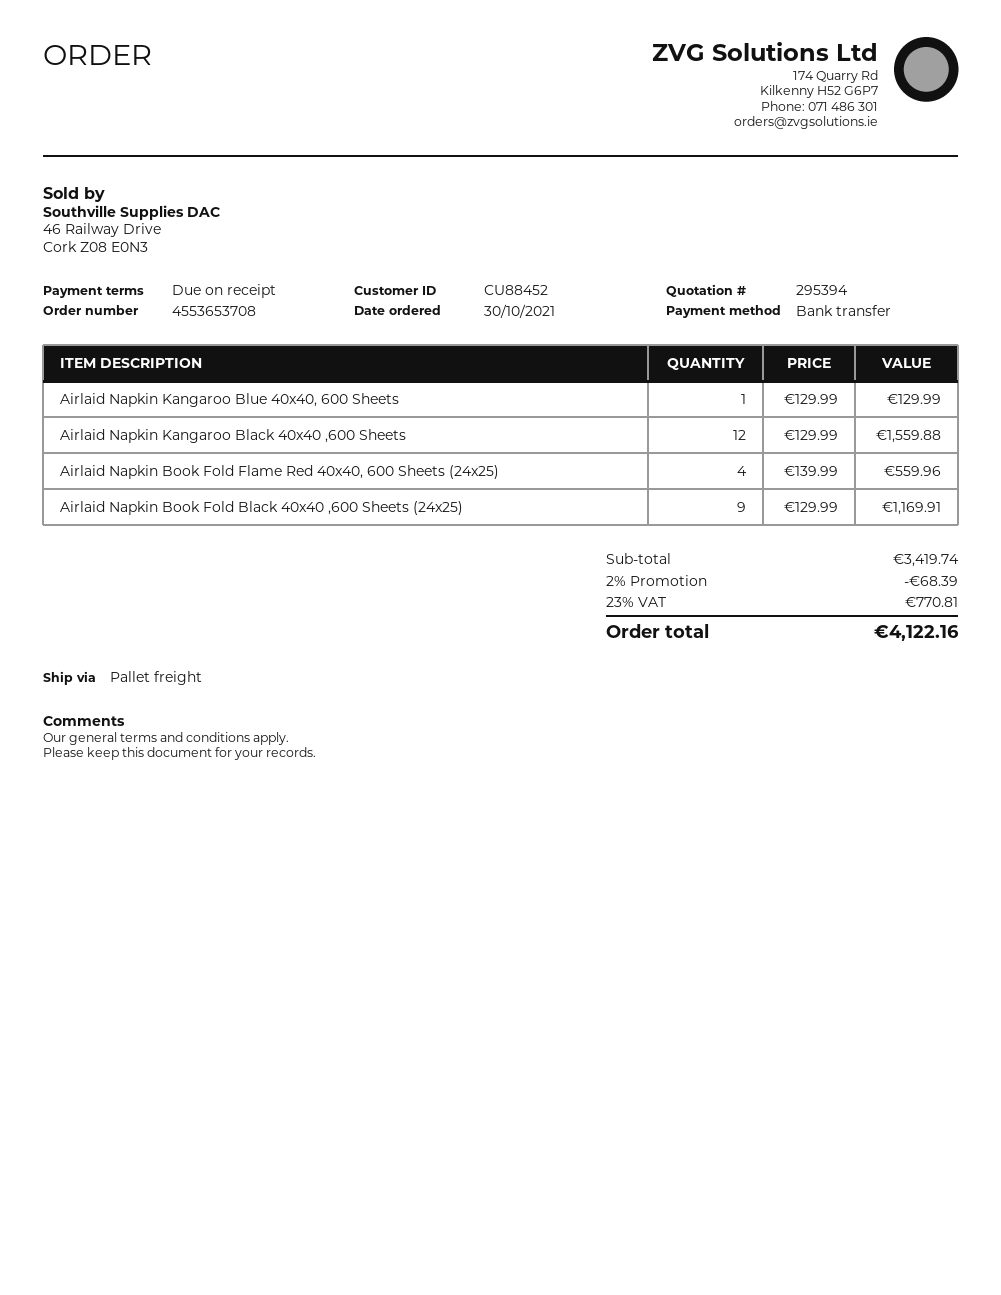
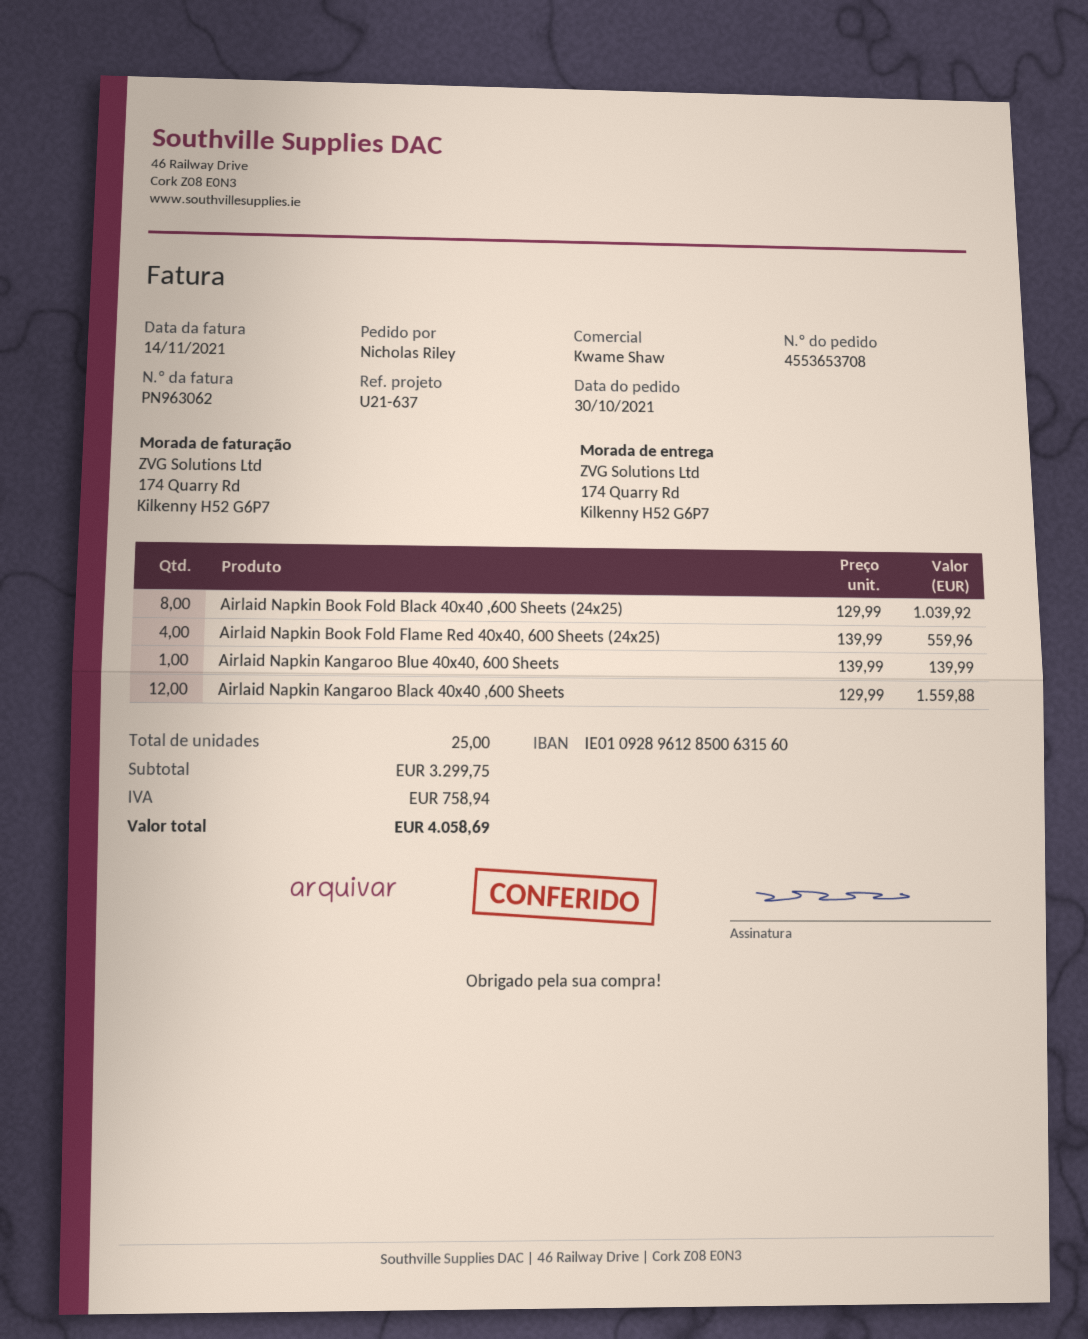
Airlaid Napkin Kangaroo Blue 40x40, 600 Sheets: 1 x 129.99 = 129.99 -> 1 x 139.99 = 139.99
Airlaid Napkin Book Fold Black 40x40 ,600 Sheets (24x25): 9 x 129.99 = 1169.91 -> 8 x 129.99 = 1039.92
subtotal: 3419.74 -> 3299.75
discount: 2% = 68.39 -> none
tax: 770.81 -> 758.94
total: 4122.16 -> 4058.69

